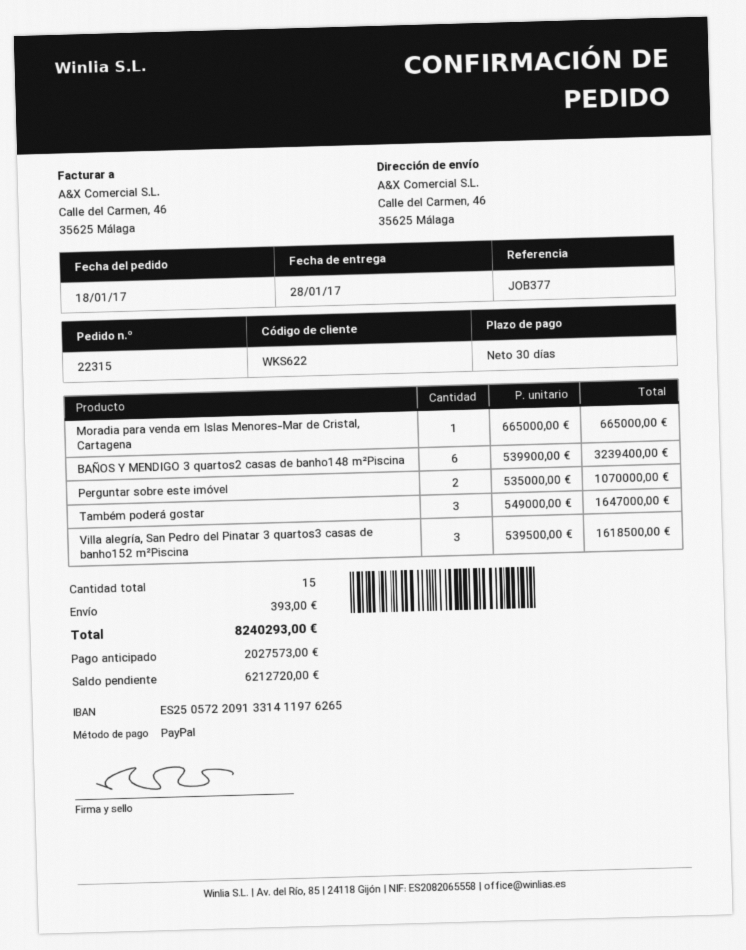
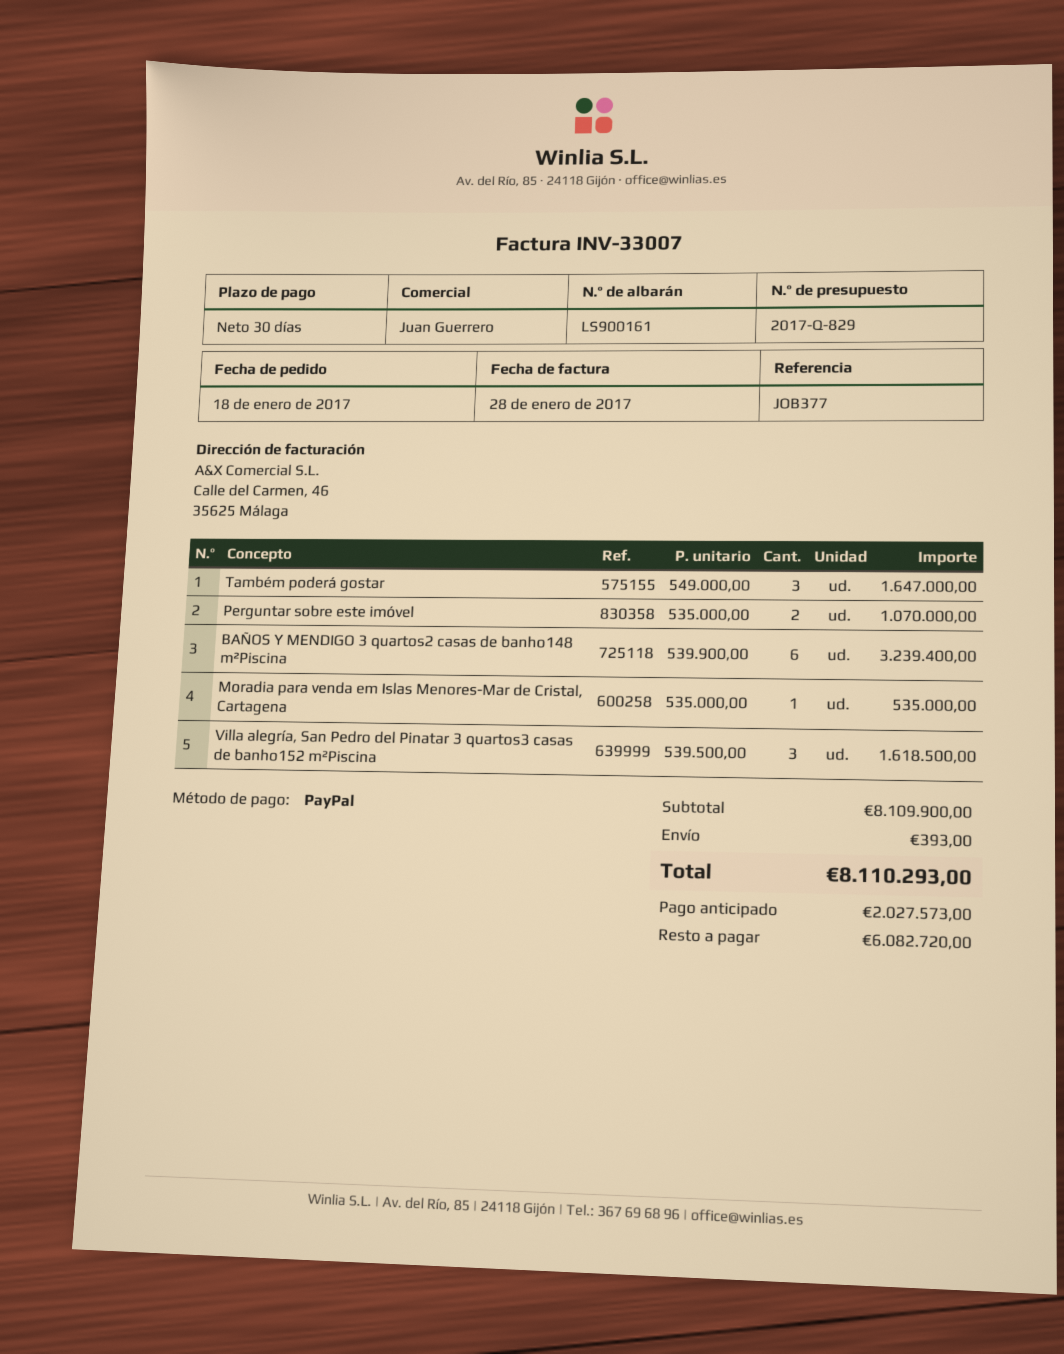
Moradia para venda em Islas Menores-Mar de Cristal, Cartagena: 1 x 665000.00 = 665000.00 -> 1 x 535000.00 = 535000.00
total: 8240293.00 -> 8110293.00
balance: 6212720.00 -> 6082720.00

